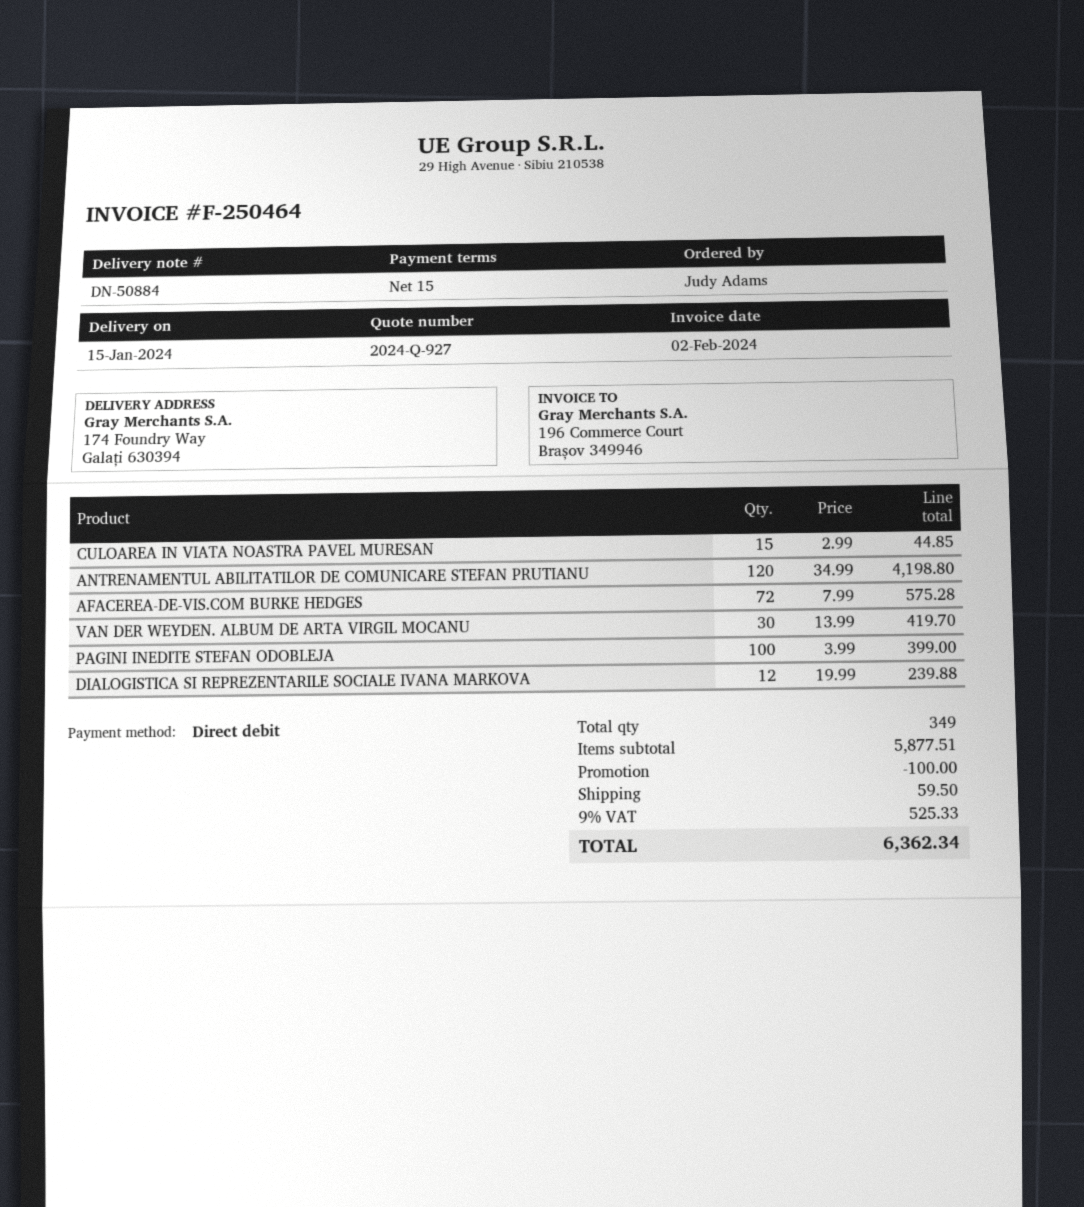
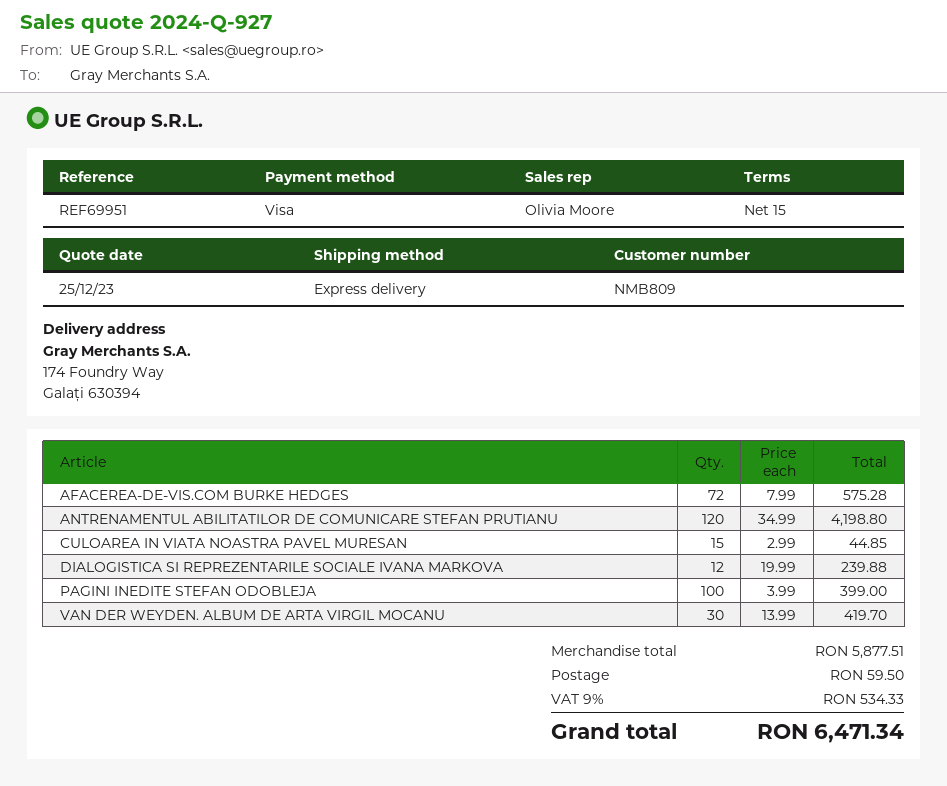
payment method: direct debit -> Visa
discount: 100.00 -> none
tax: 9% = 525.33 -> 9% = 534.33
total: 6362.34 -> 6471.34

